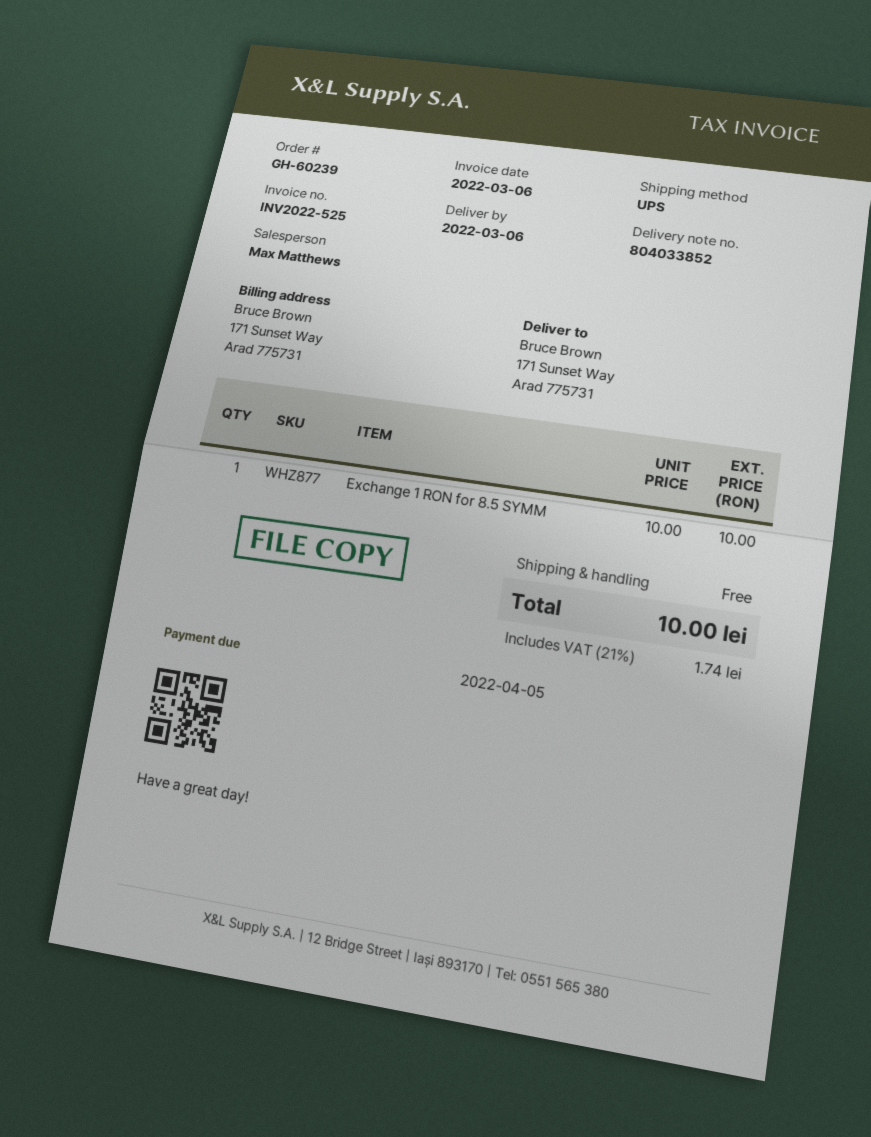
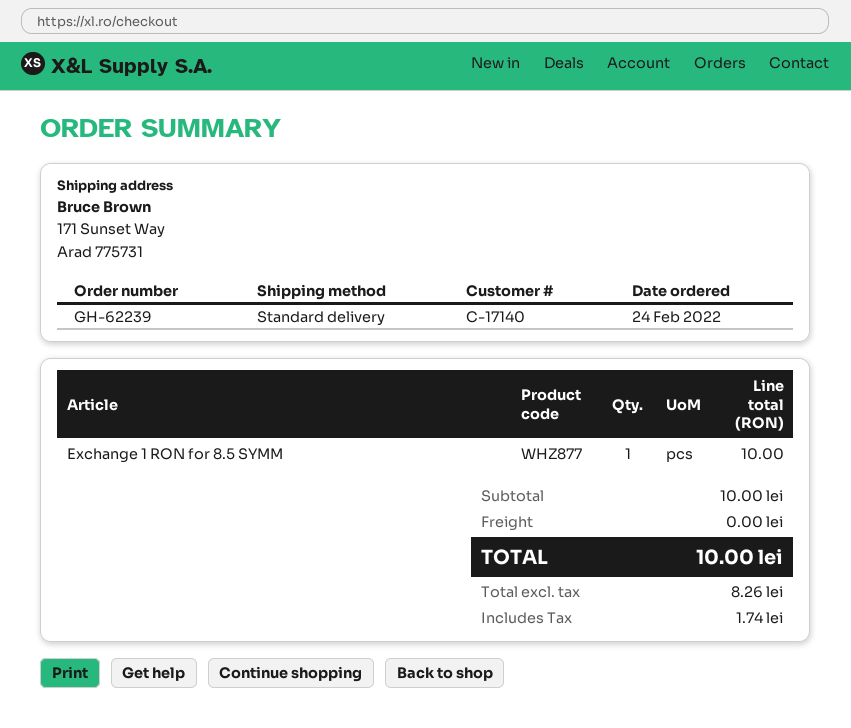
order number: GH-60239 -> GH-62239
shipping method: UPS -> standard

